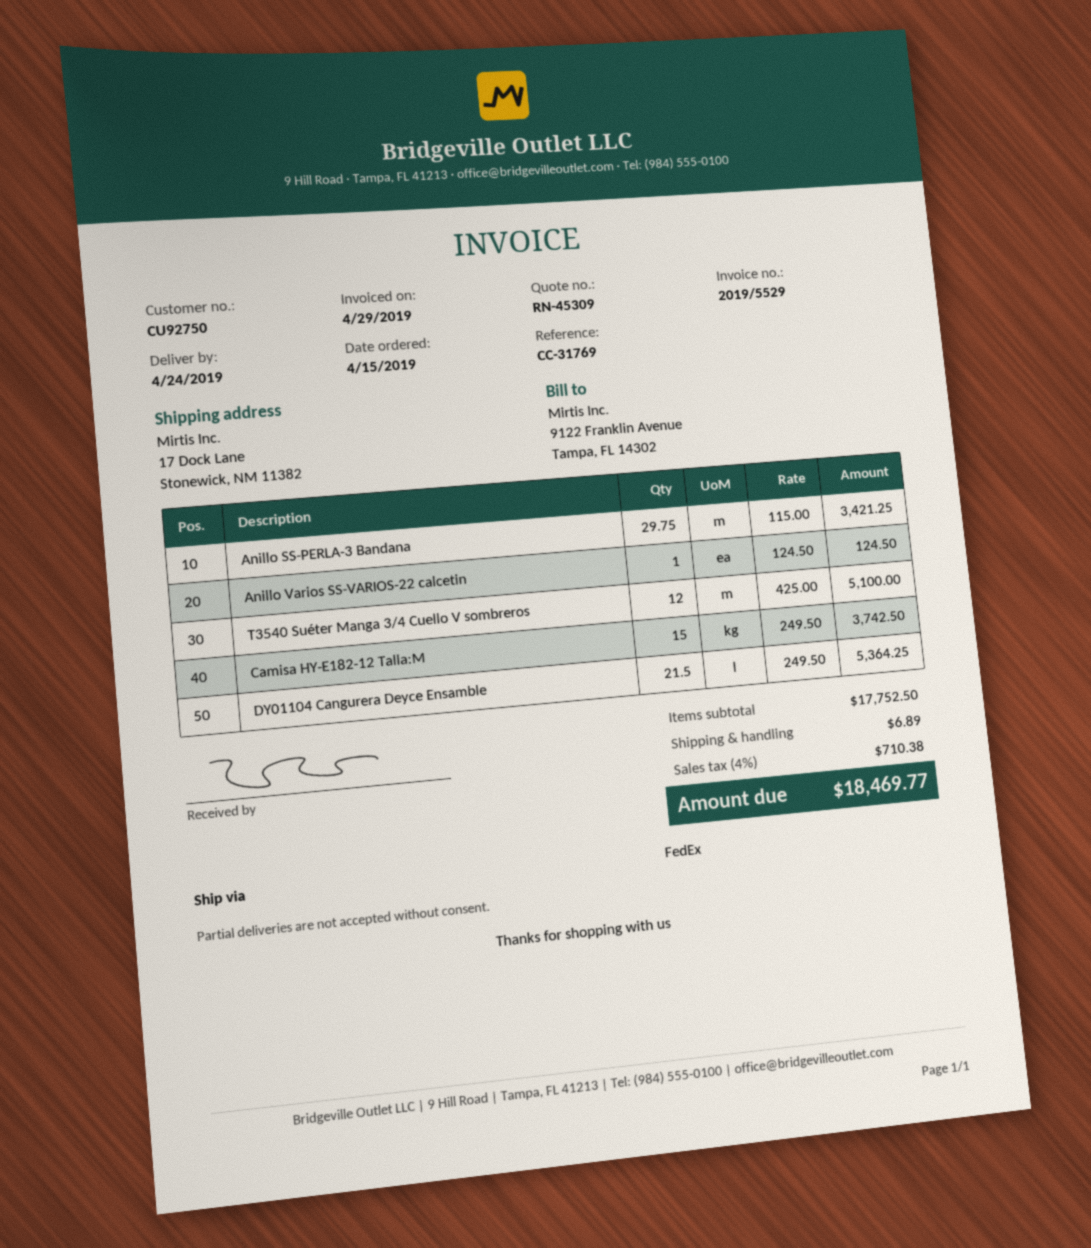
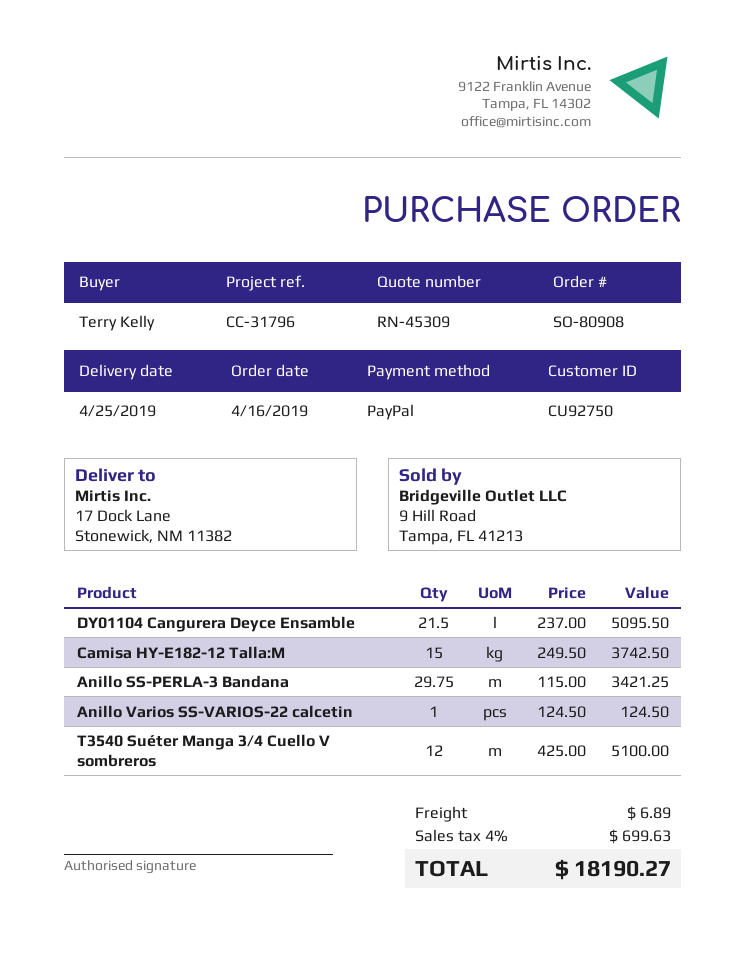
order date: 2019-04-15 -> 2019-04-16
delivery date: 2019-04-24 -> 2019-04-25
reference: CC-31769 -> CC-31796
DY01104 Cangurera Deyce Ensamble: 21.5 x 249.50 = 5364.25 -> 21.5 x 237.00 = 5095.50
tax: 4% = 710.38 -> 4% = 699.63
total: 18469.77 -> 18190.27

